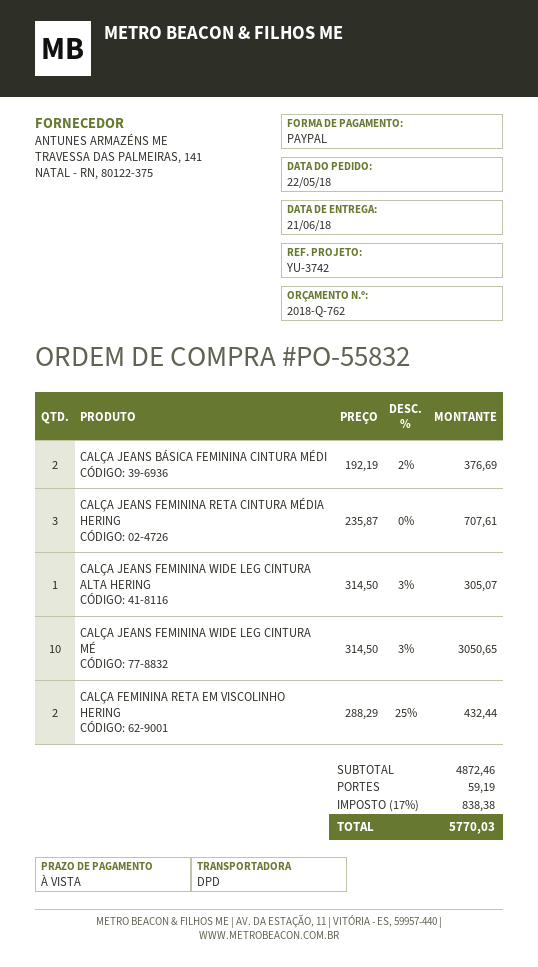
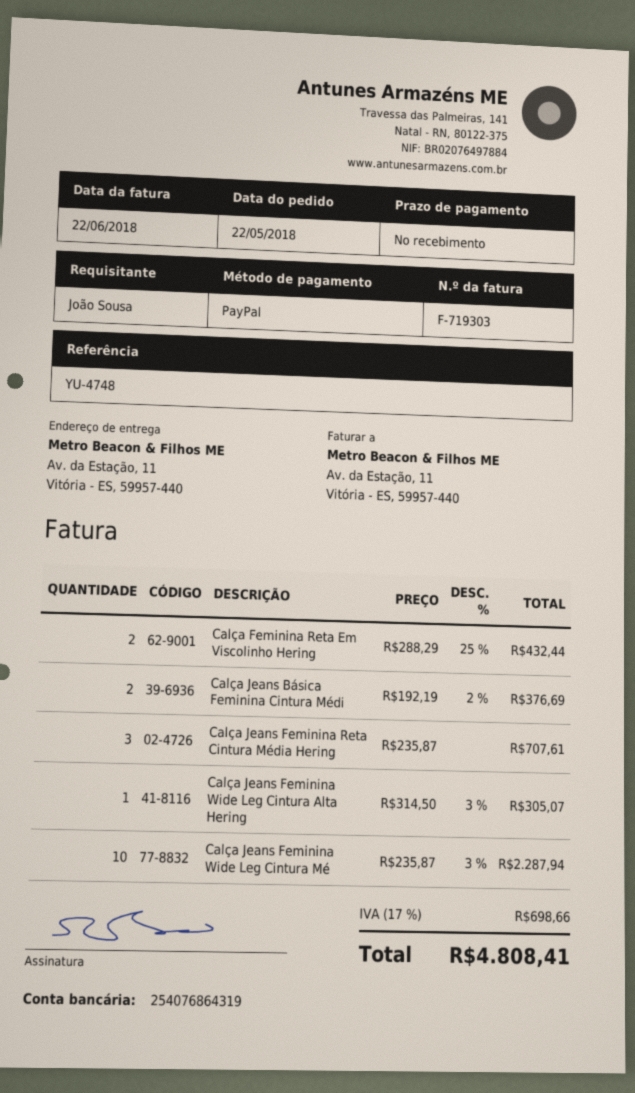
reference: YU-3742 -> YU-4748
CALÇA JEANS FEMININA WIDE LEG CINTURA MÉ: 10 x 314.50 - 3% = 3050.65 -> 10 x 235.87 - 3% = 2287.94
shipping: 59.19 -> none
tax: 17% = 838.38 -> 17% = 698.66
total: 5770.03 -> 4808.41

